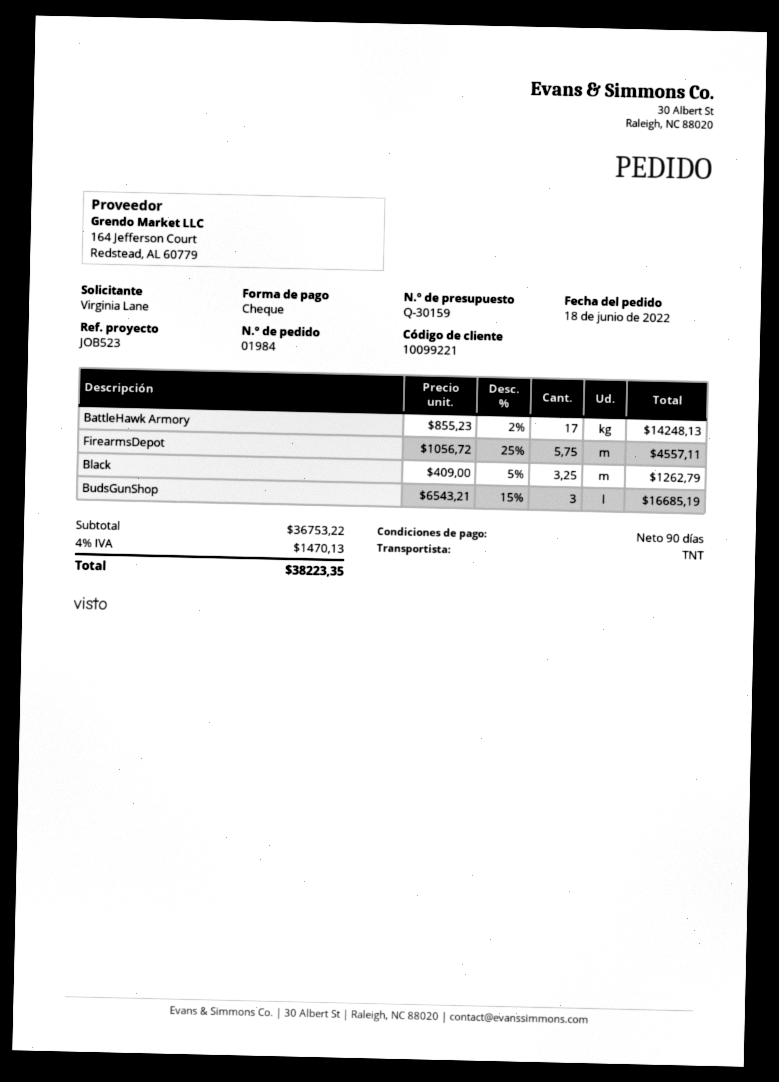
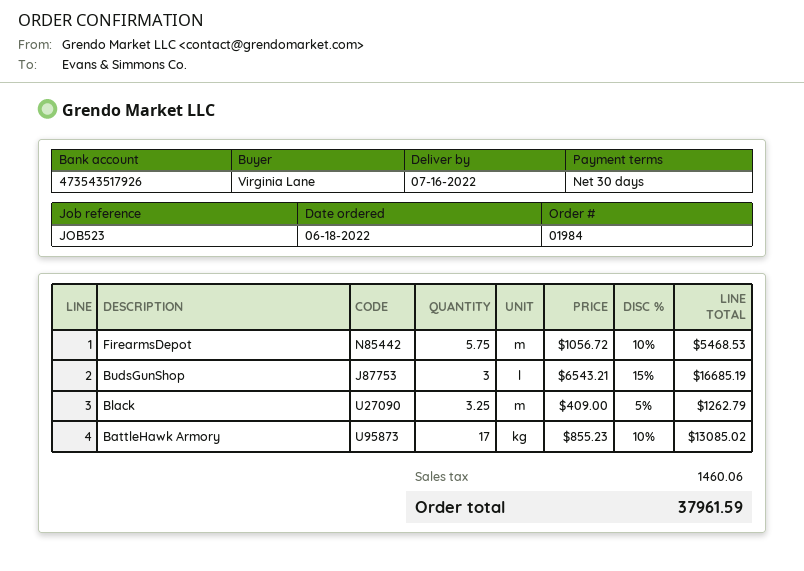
payment terms: 90 days -> 30 days
BattleHawk Armory: 17 x 855.23 - 2% = 14248.13 -> 17 x 855.23 - 10% = 13085.02
FirearmsDepot: 5.75 x 1056.72 - 25% = 4557.11 -> 5.75 x 1056.72 - 10% = 5468.53
tax: 1470.13 -> 1460.06
total: 38223.35 -> 37961.59

